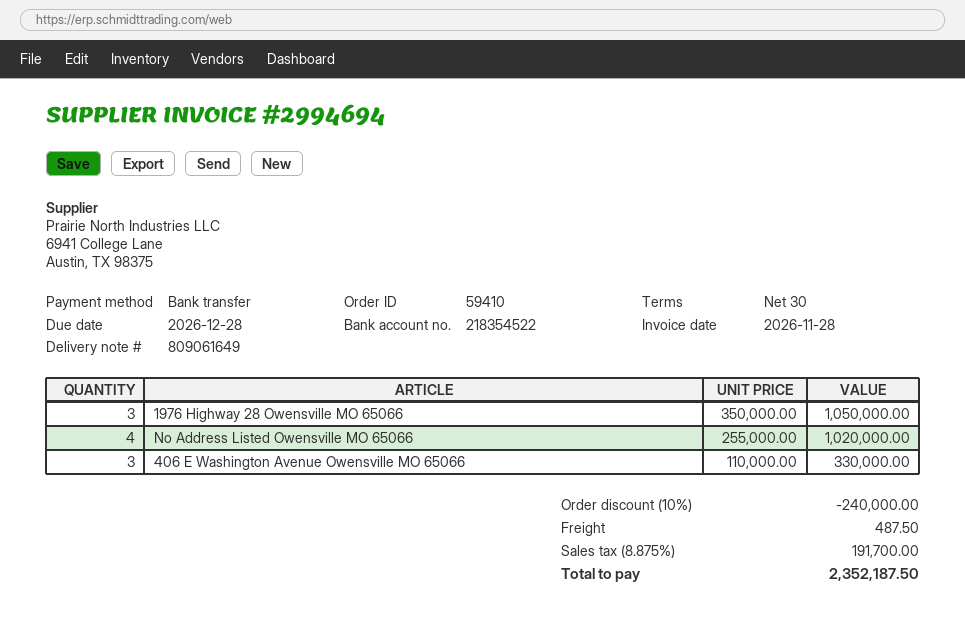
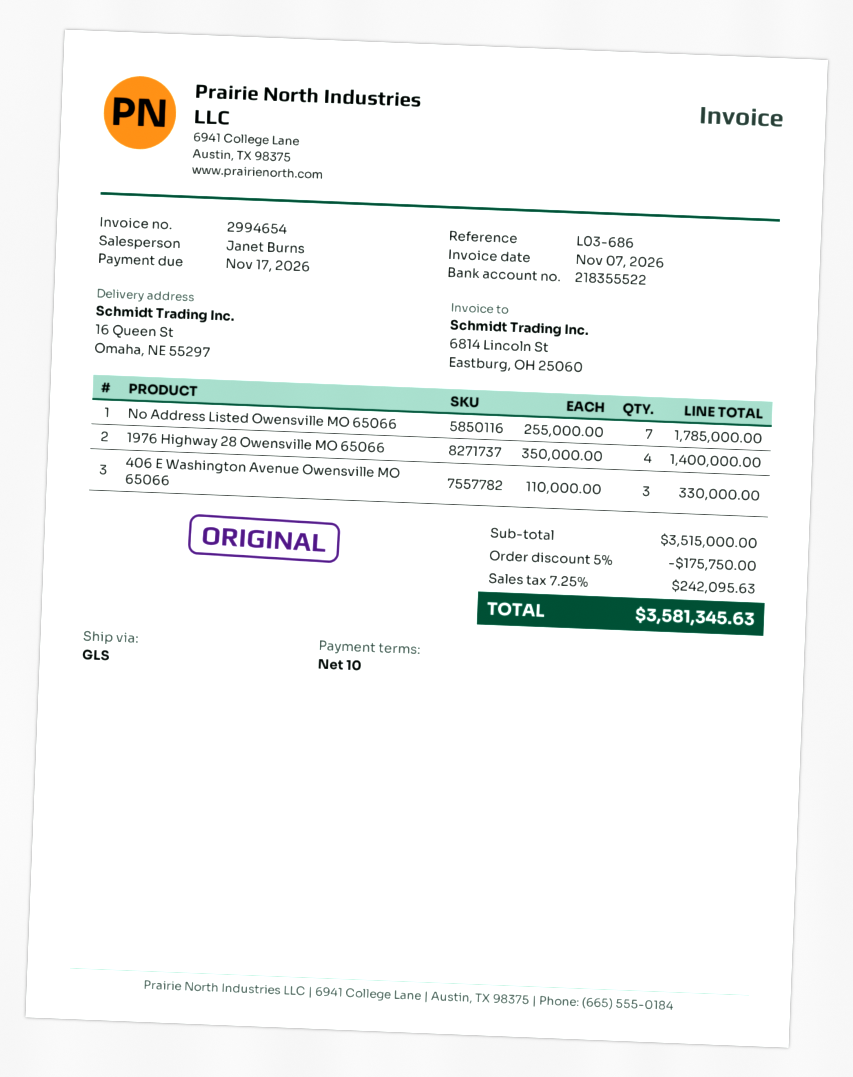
invoice number: 2994694 -> 2994654
invoice date: 2026-11-28 -> 2026-11-07
payment terms: 30 days -> 10 days
due date: 2026-12-28 -> 2026-11-17
bank account: 218354522 -> 218355522
1976 Highway 28 Owensville MO 65066: 3 x 350000.00 = 1050000.00 -> 4 x 350000.00 = 1400000.00
No Address Listed Owensville MO 65066: 4 x 255000.00 = 1020000.00 -> 7 x 255000.00 = 1785000.00
discount: 10% = 240000.00 -> 5% = 175750.00
shipping: 487.50 -> none
tax: 8.875% = 191700.00 -> 7.25% = 242095.63
total: 2352187.50 -> 3581345.63

